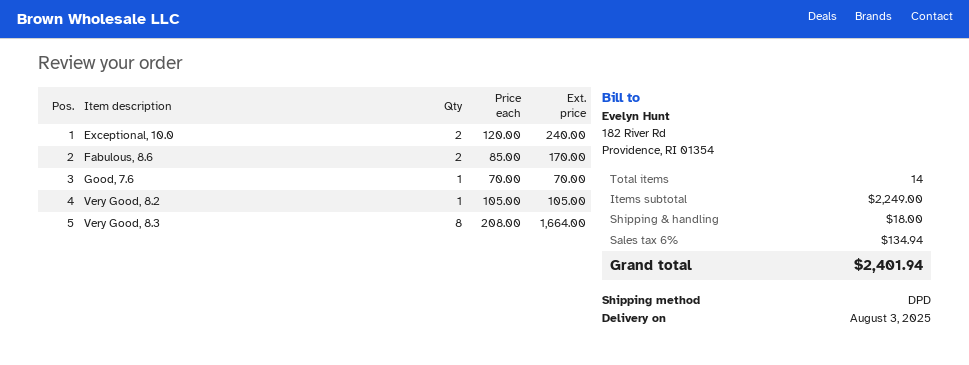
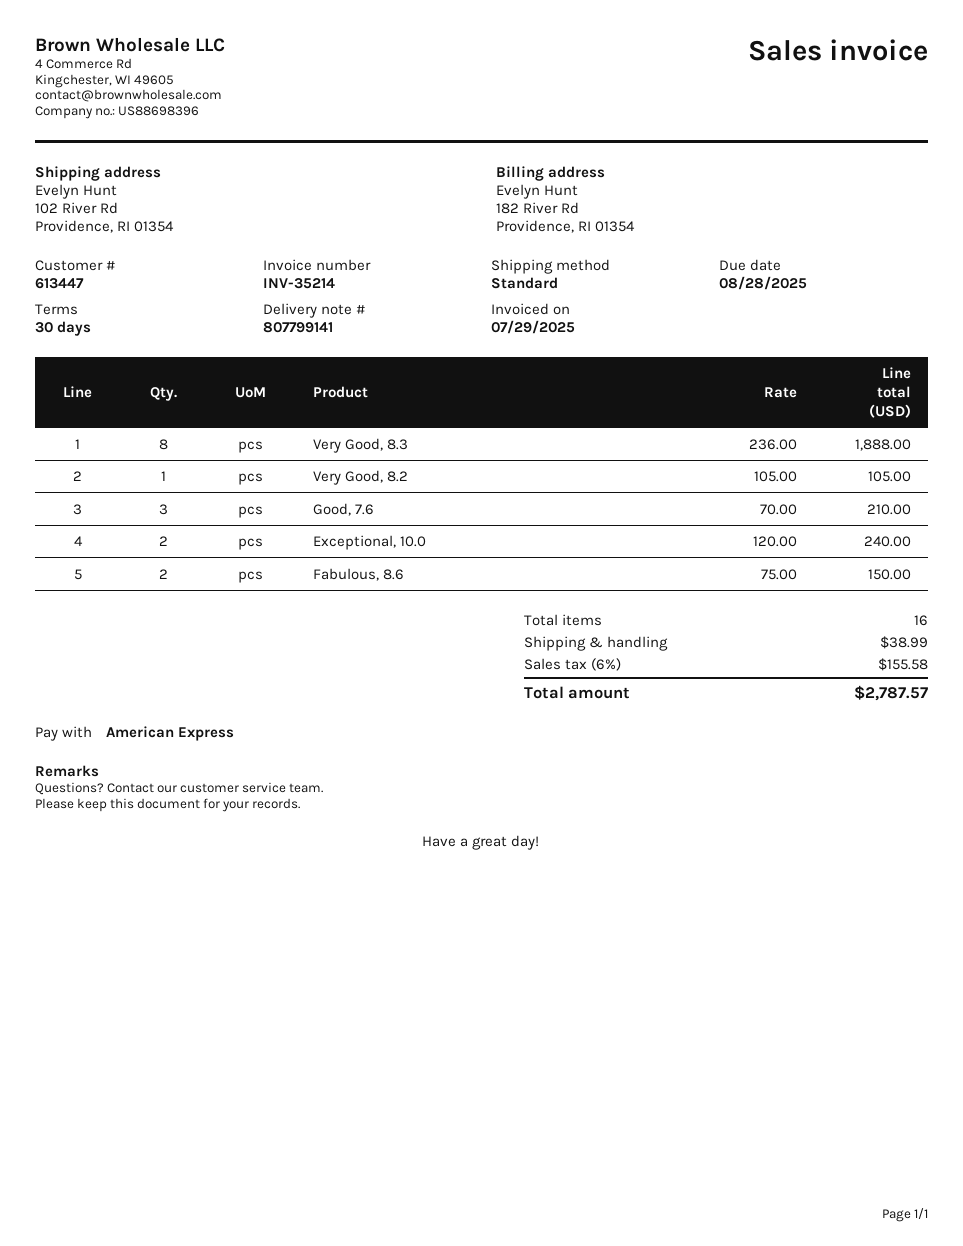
shipping method: DPD -> standard
Fabulous, 8.6: 2 x 85.00 = 170.00 -> 2 x 75.00 = 150.00
Good, 7.6: 1 x 70.00 = 70.00 -> 3 x 70.00 = 210.00
Very Good, 8.3: 8 x 208.00 = 1664.00 -> 8 x 236.00 = 1888.00
total quantity: 14 -> 16
shipping: 18.00 -> 38.99
tax: 6% = 134.94 -> 6% = 155.58
total: 2401.94 -> 2787.57

